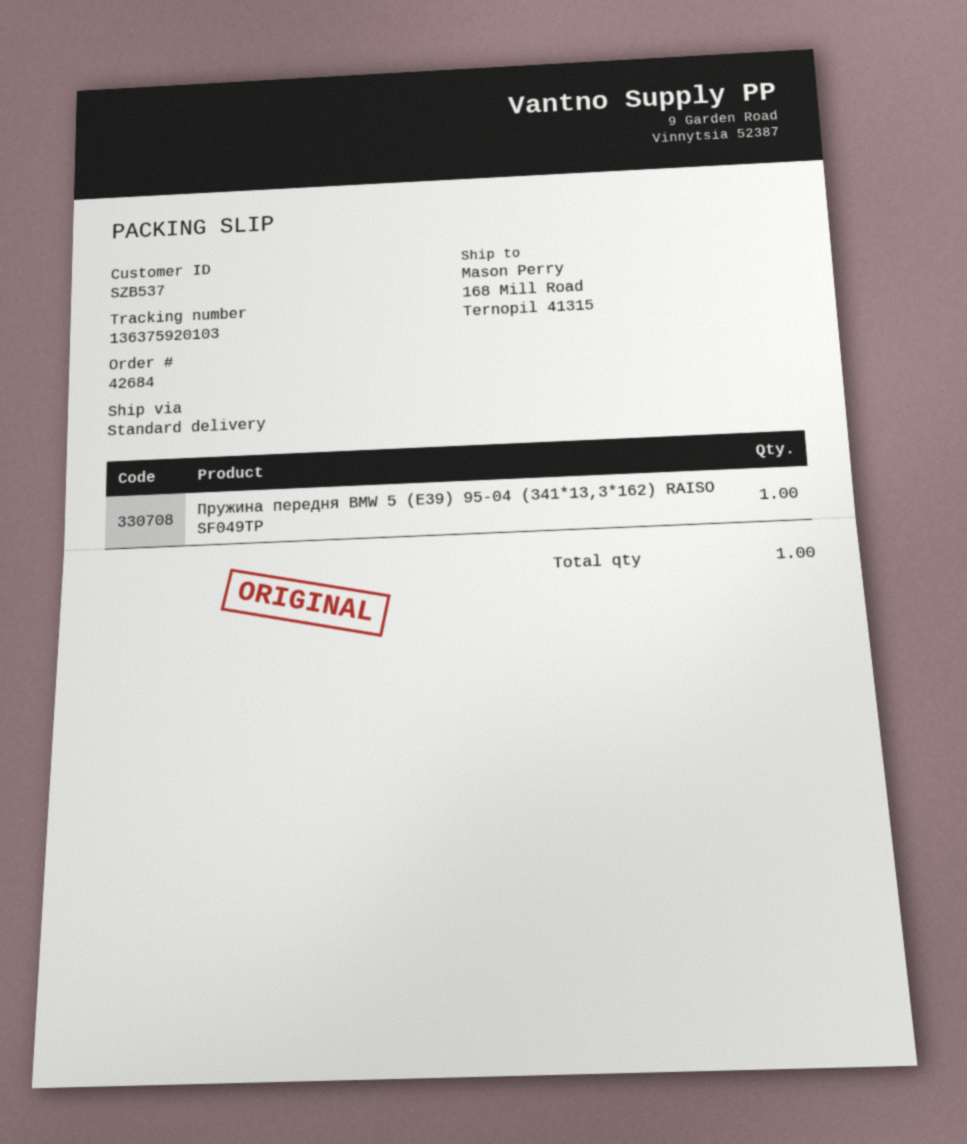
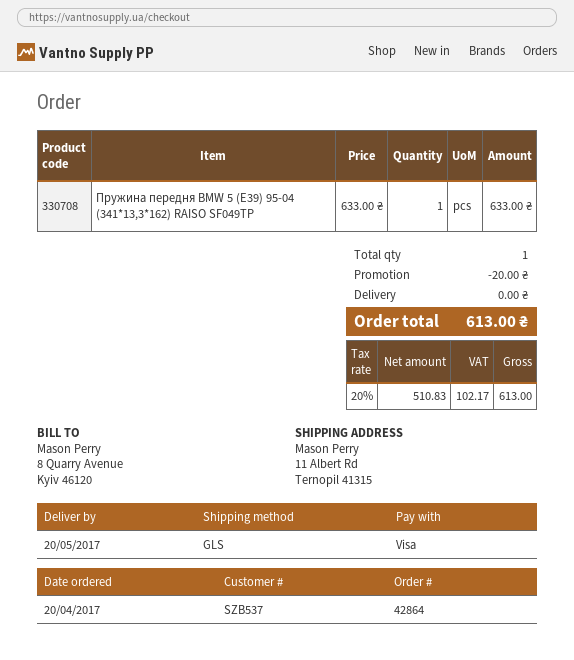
order number: 42684 -> 42864
shipping method: standard -> GLS
ship to: 168 Mill Road, Ternopil 41315 -> 11 Albert Rd, Ternopil 41315

